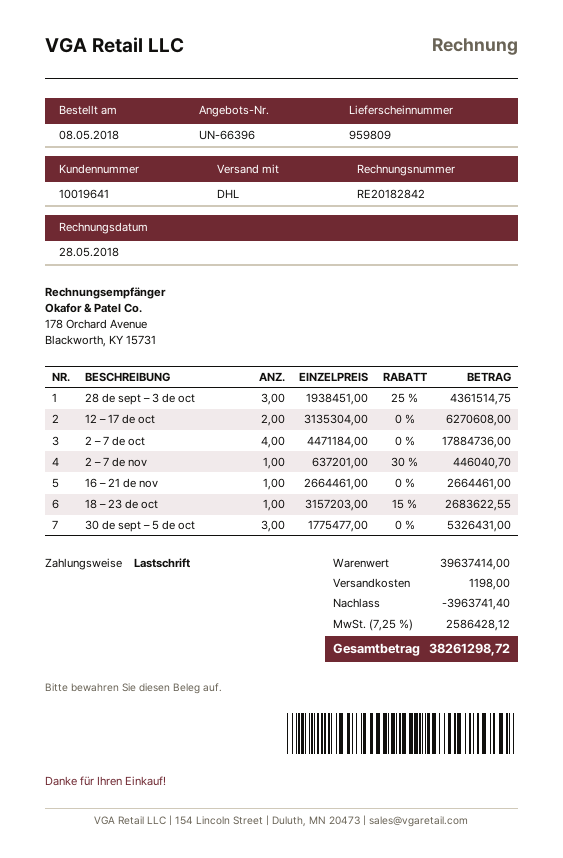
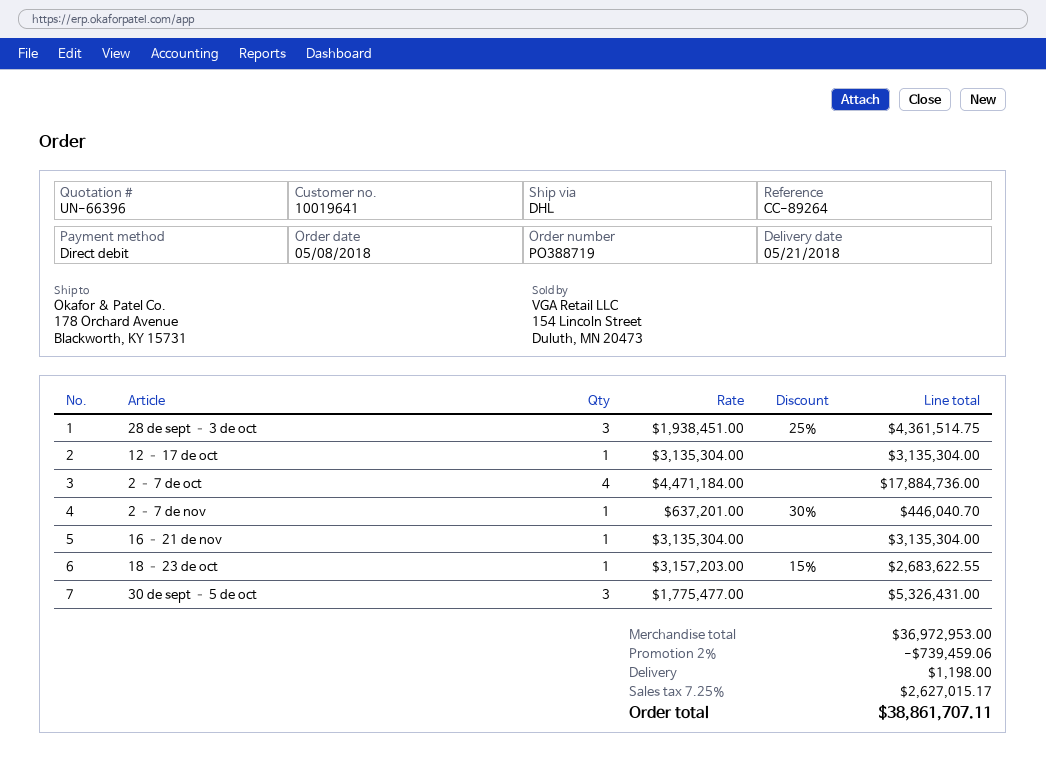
12 – 17 de oct: 2 x 3135304.00 = 6270608.00 -> 1 x 3135304.00 = 3135304.00
16 – 21 de nov: 1 x 2664461.00 = 2664461.00 -> 1 x 3135304.00 = 3135304.00
subtotal: 39637414.00 -> 36972953.00
discount: 3963741.40 -> 739459.06
tax: 7.25% = 2586428.12 -> 7.25% = 2627015.17
total: 38261298.72 -> 38861707.11

